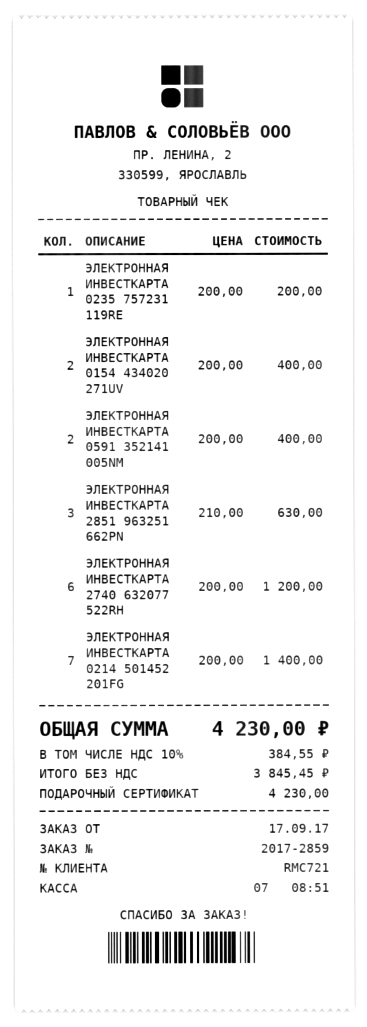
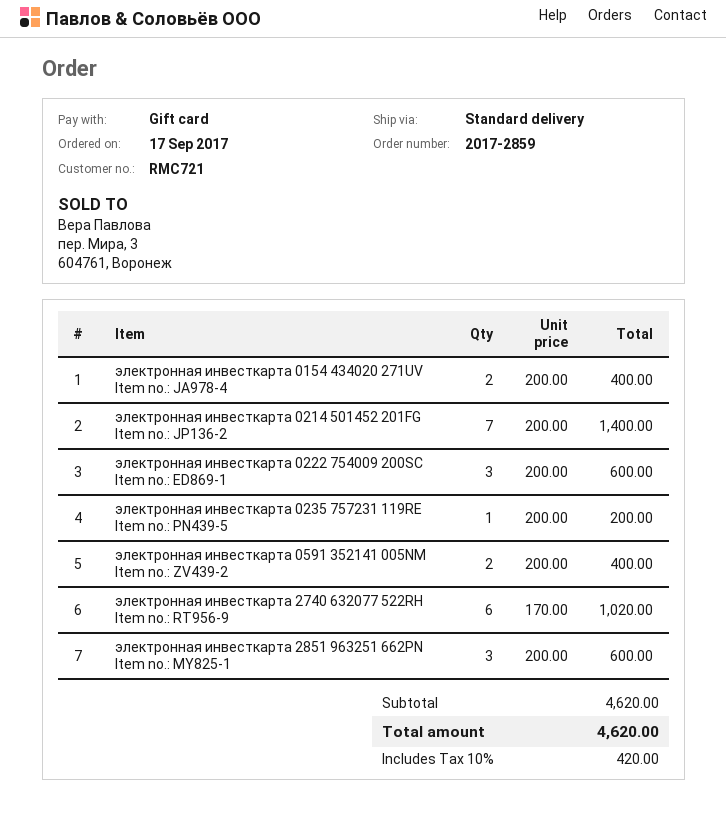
ЭЛЕКТРОННАЯ ИНВЕСТКАРТА 2851 963251 662PN: 3 x 210.00 = 630.00 -> 3 x 200.00 = 600.00
ЭЛЕКТРОННАЯ ИНВЕСТКАРТА 2740 632077 522RH: 6 x 200.00 = 1200.00 -> 6 x 170.00 = 1020.00
электронная инвесткарта 0222 754009 200SC: none -> 3 x 200.00 = 600.00
tax: 10% = 384.55 -> 10% = 420.00
total: 4230.00 -> 4620.00

